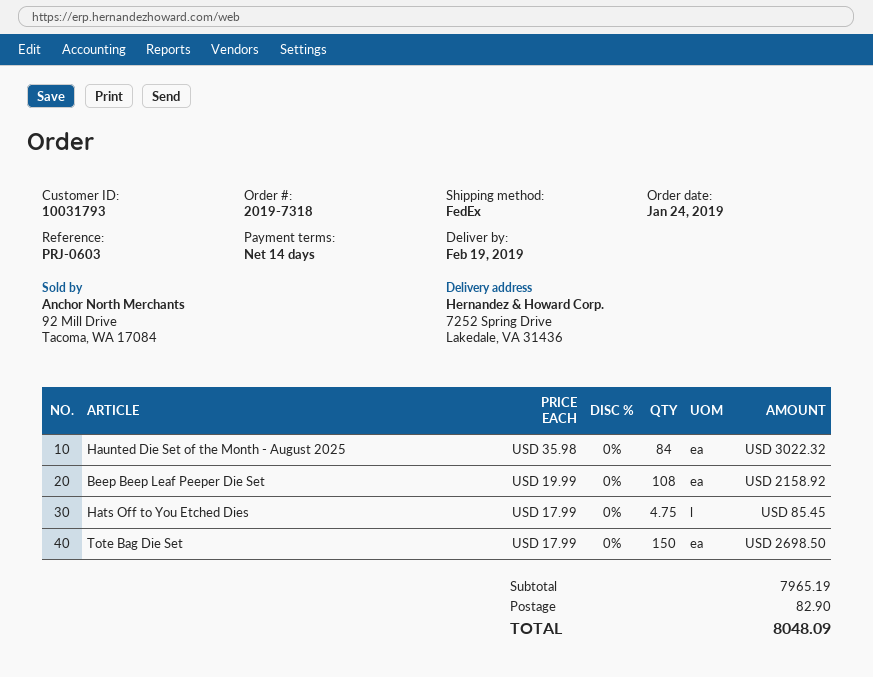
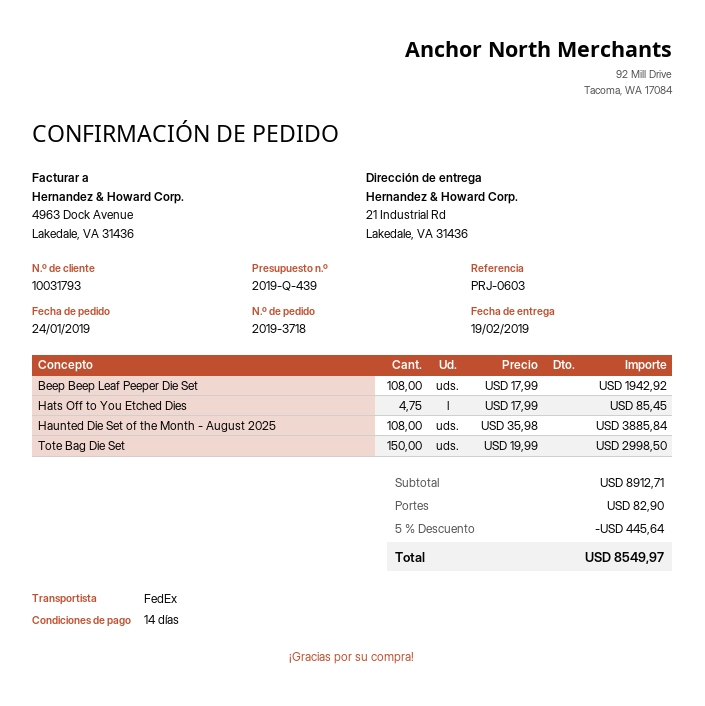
order number: 2019-7318 -> 2019-3718
ship to: 7252 Spring Drive, Lakedale, VA 31436 -> 21 Industrial Rd, Lakedale, VA 31436
Haunted Die Set of the Month - August 2025: 84 x 35.98 = 3022.32 -> 108 x 35.98 = 3885.84
Beep Beep Leaf Peeper Die Set: 108 x 19.99 = 2158.92 -> 108 x 17.99 = 1942.92
Tote Bag Die Set: 150 x 17.99 = 2698.50 -> 150 x 19.99 = 2998.50
subtotal: 7965.19 -> 8912.71
discount: none -> 5% = 445.64
total: 8048.09 -> 8549.97

